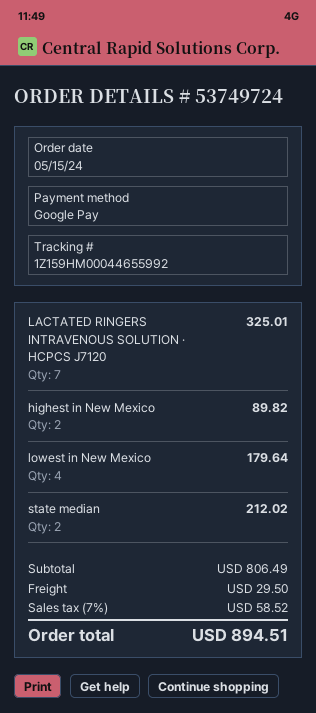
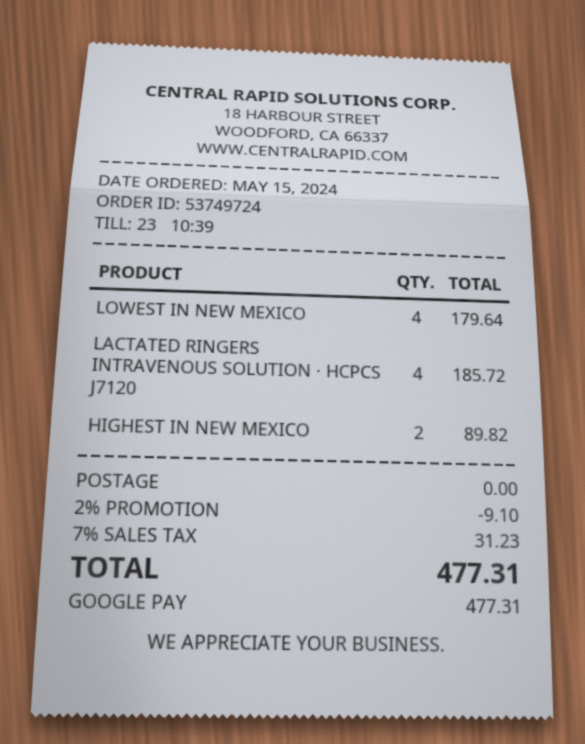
LACTATED RINGERS INTRAVENOUS SOLUTION · HCPCS J7120: 7 for 325.01 -> 4 for 185.72
state median: 2 for 212.02 -> none
discount: none -> 2% = 9.10
shipping: 29.50 -> 0.00
tax: 7% = 58.52 -> 7% = 31.23
total: 894.51 -> 477.31

